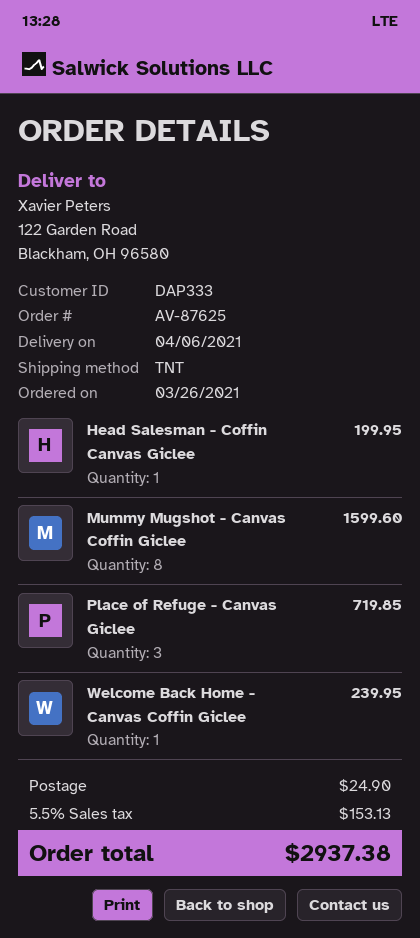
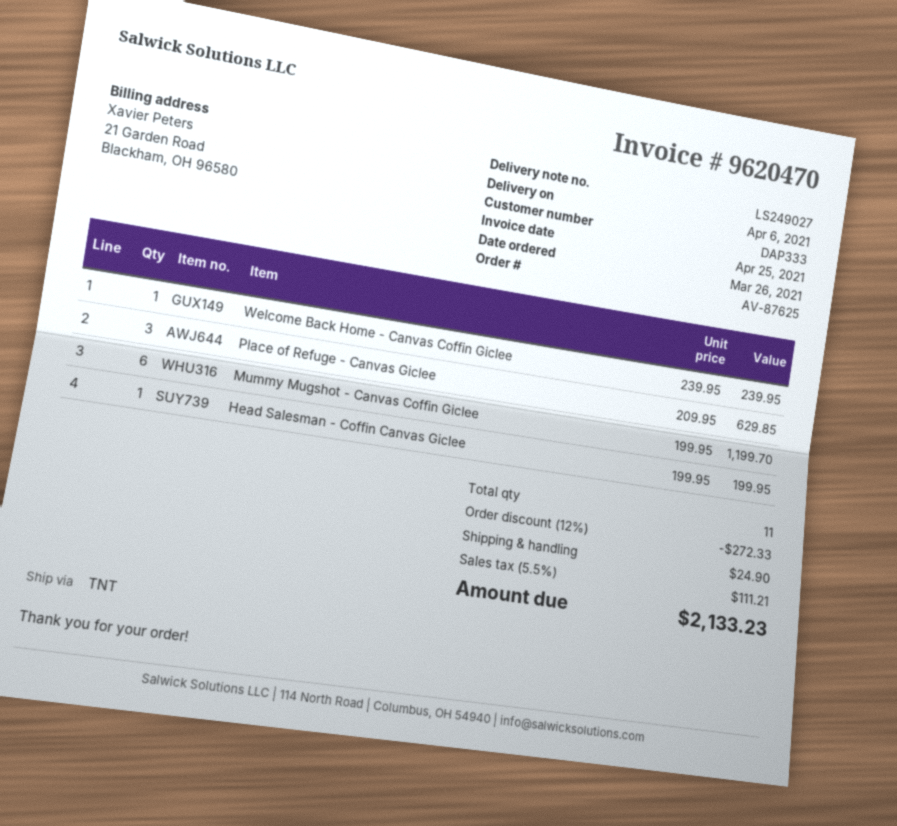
Mummy Mugshot - Canvas Coffin Giclee: 8 for 1599.60 -> 6 for 1199.70
Place of Refuge - Canvas Giclee: 3 for 719.85 -> 3 for 629.85
discount: none -> 12% = 272.33
tax: 5.5% = 153.13 -> 5.5% = 111.21
total: 2937.38 -> 2133.23

